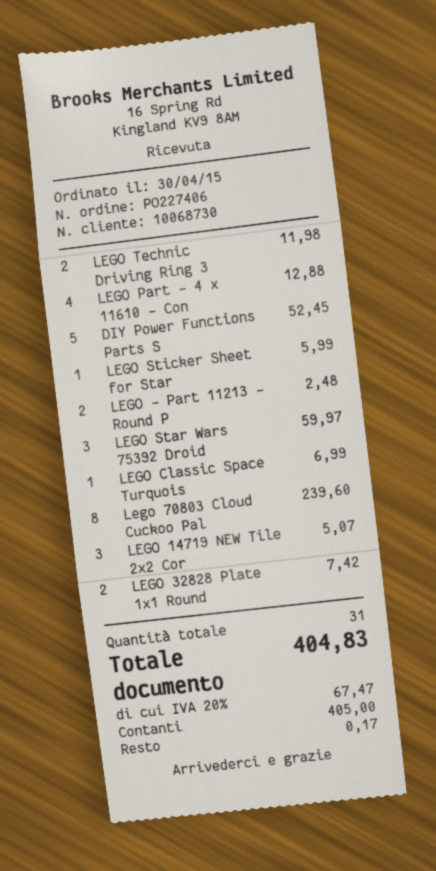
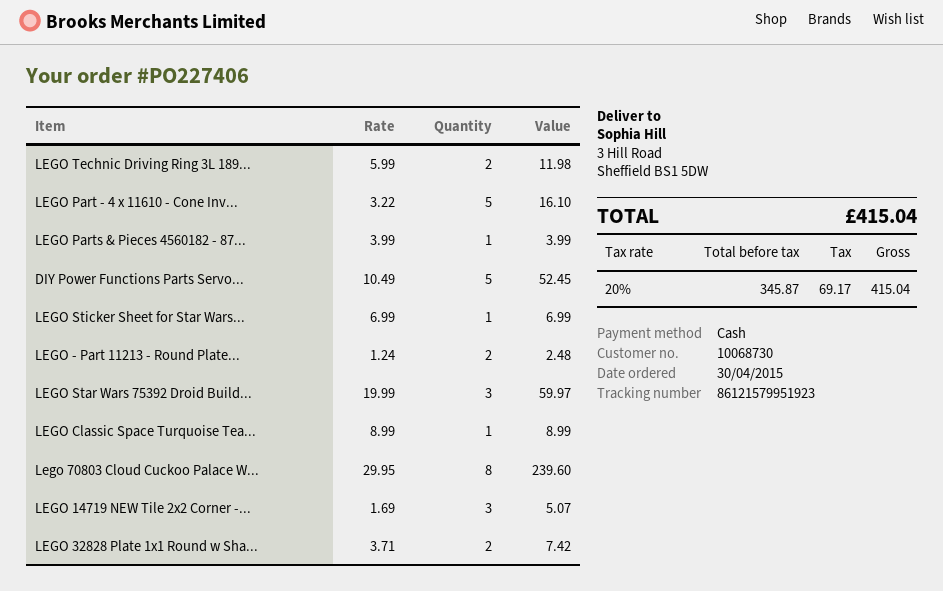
LEGO Part - 4 x 11610 - Con: 4 for 12.88 -> 5 for 16.10
LEGO Sticker Sheet for Star: 1 for 5.99 -> 1 for 6.99
LEGO Classic Space Turquois: 1 for 6.99 -> 1 for 8.99
LEGO Parts & Pieces 4560182 - 87...: none -> 1 for 3.99
tax: 20% = 67.47 -> 20% = 69.17
total: 404.83 -> 415.04

